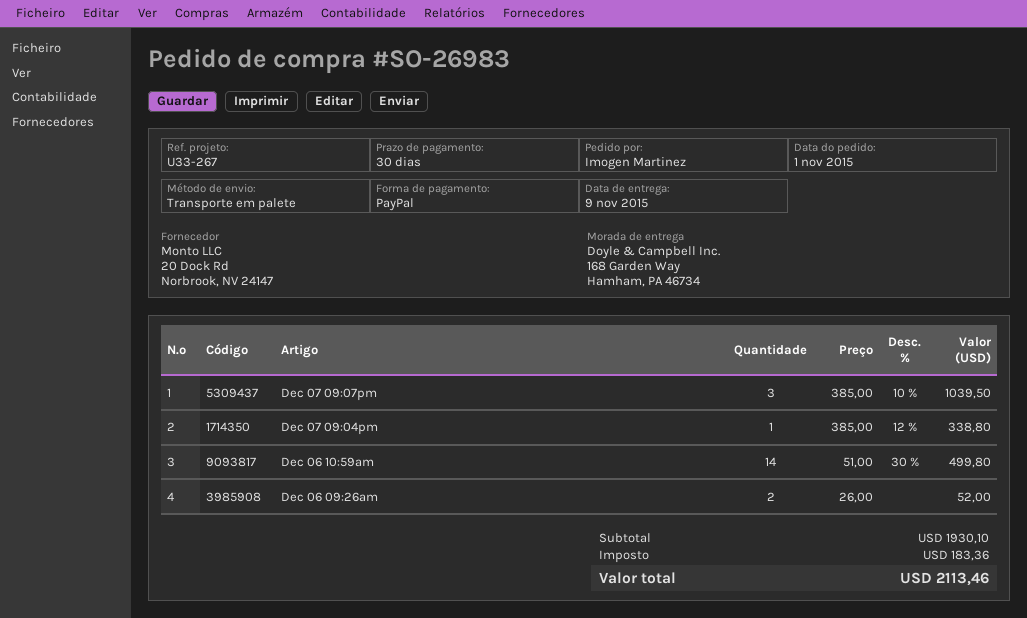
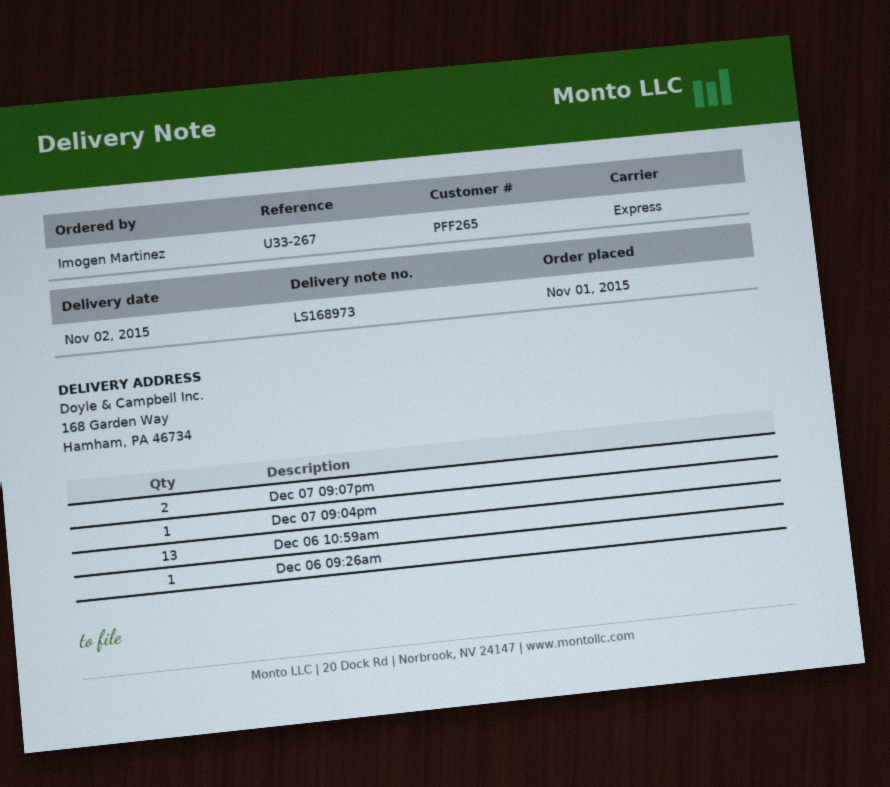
delivery date: 2015-11-09 -> 2015-11-02
shipping method: pallet freight -> express
Dec 07 09:07pm: 3 -> 2
Dec 06 10:59am: 14 -> 13
Dec 06 09:26am: 2 -> 1

